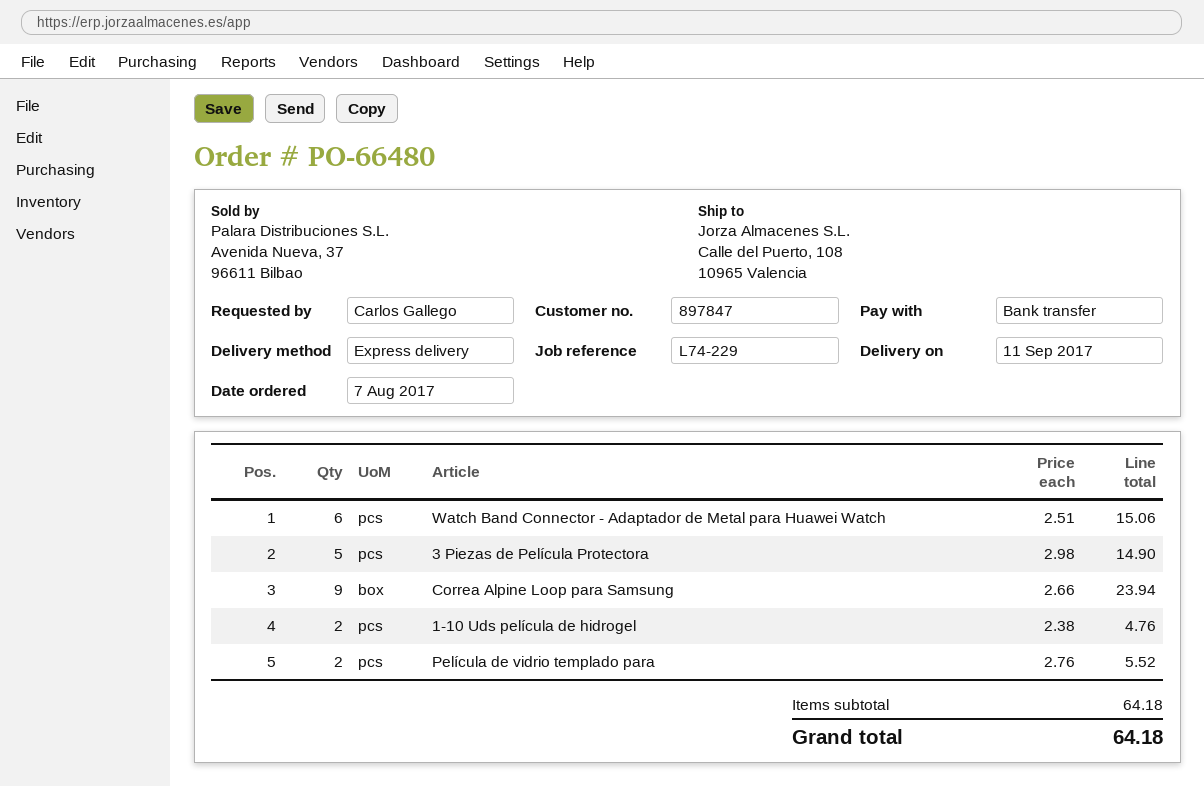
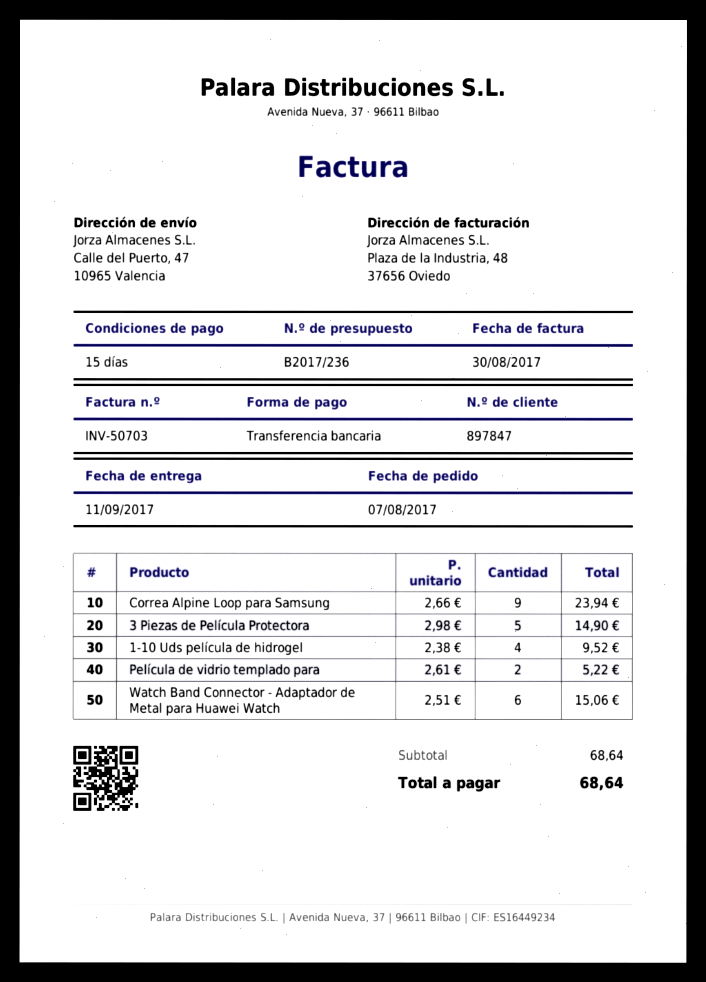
ship to: Calle del Puerto, 108, 10965 Valencia -> Calle del Puerto, 47, 10965 Valencia
1-10 Uds película de hidrogel: 2 x 2.38 = 4.76 -> 4 x 2.38 = 9.52
Película de vidrio templado para: 2 x 2.76 = 5.52 -> 2 x 2.61 = 5.22
subtotal: 64.18 -> 68.64
total: 64.18 -> 68.64

